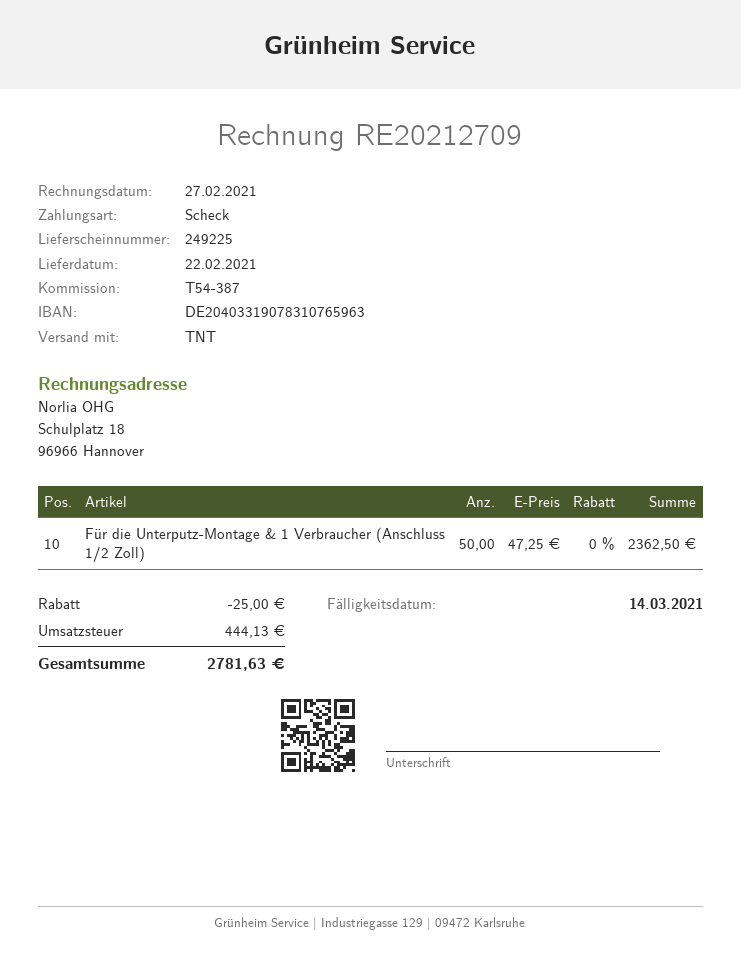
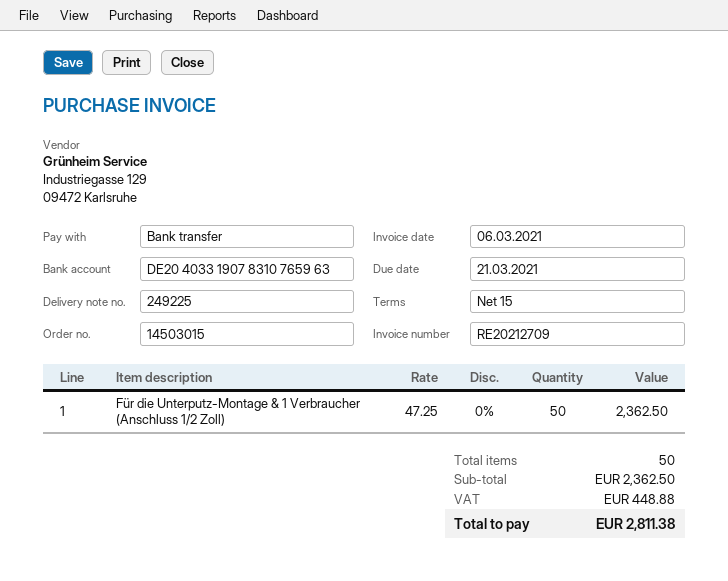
invoice date: 2021-02-27 -> 2021-03-06
due date: 2021-03-14 -> 2021-03-21
payment method: cheque -> bank transfer
discount: 25.00 -> none
tax: 444.13 -> 448.88
total: 2781.63 -> 2811.38

